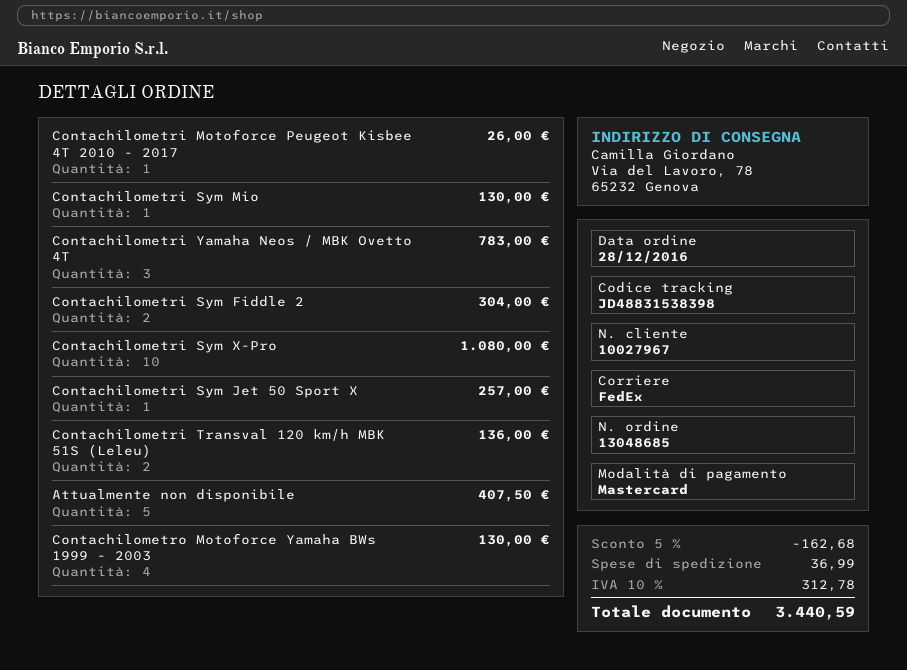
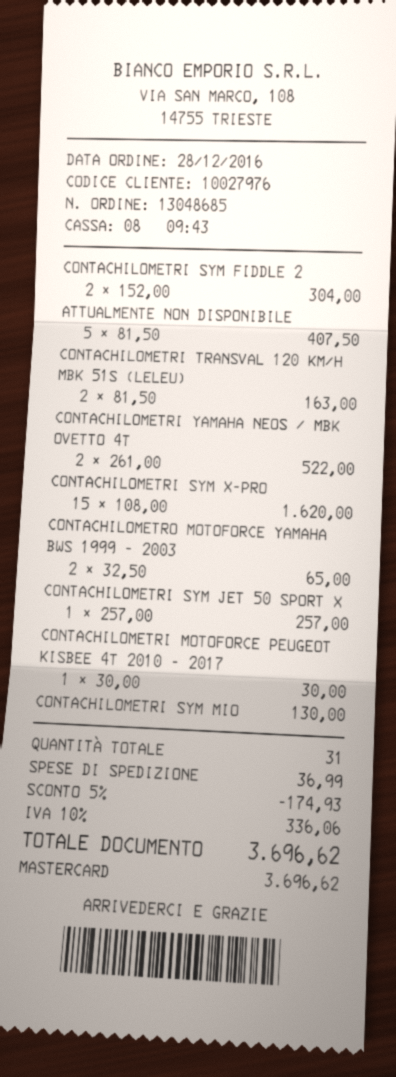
customer number: 10027967 -> 10027976
Contachilometri Motoforce Peugeot Kisbee 4T 2010 - 2017: 1 for 26.00 -> 1 for 30.00
Contachilometri Yamaha Neos / MBK Ovetto 4T: 3 for 783.00 -> 2 for 522.00
Contachilometri Sym X-Pro: 10 for 1080.00 -> 15 for 1620.00
Contachilometri Transval 120 km/h MBK 51S (Leleu): 2 for 136.00 -> 2 for 163.00
Contachilometro Motoforce Yamaha BWs 1999 - 2003: 4 for 130.00 -> 2 for 65.00
discount: 5% = 162.68 -> 5% = 174.93
tax: 10% = 312.78 -> 10% = 336.06
total: 3440.59 -> 3696.62

